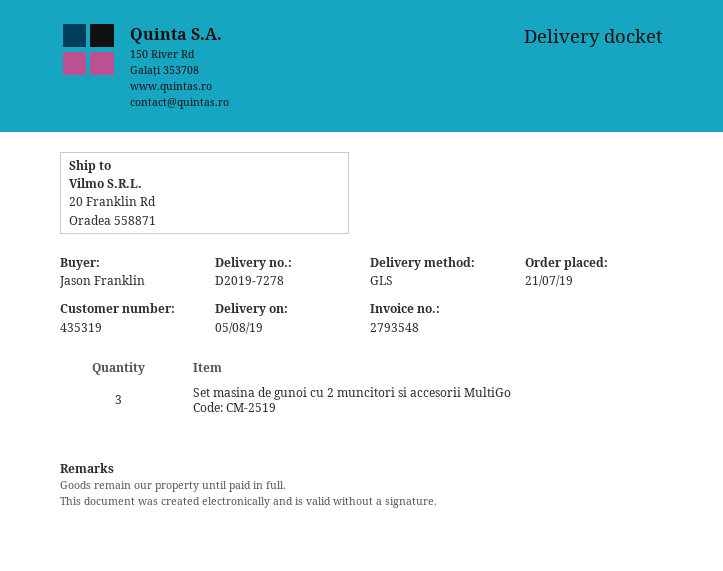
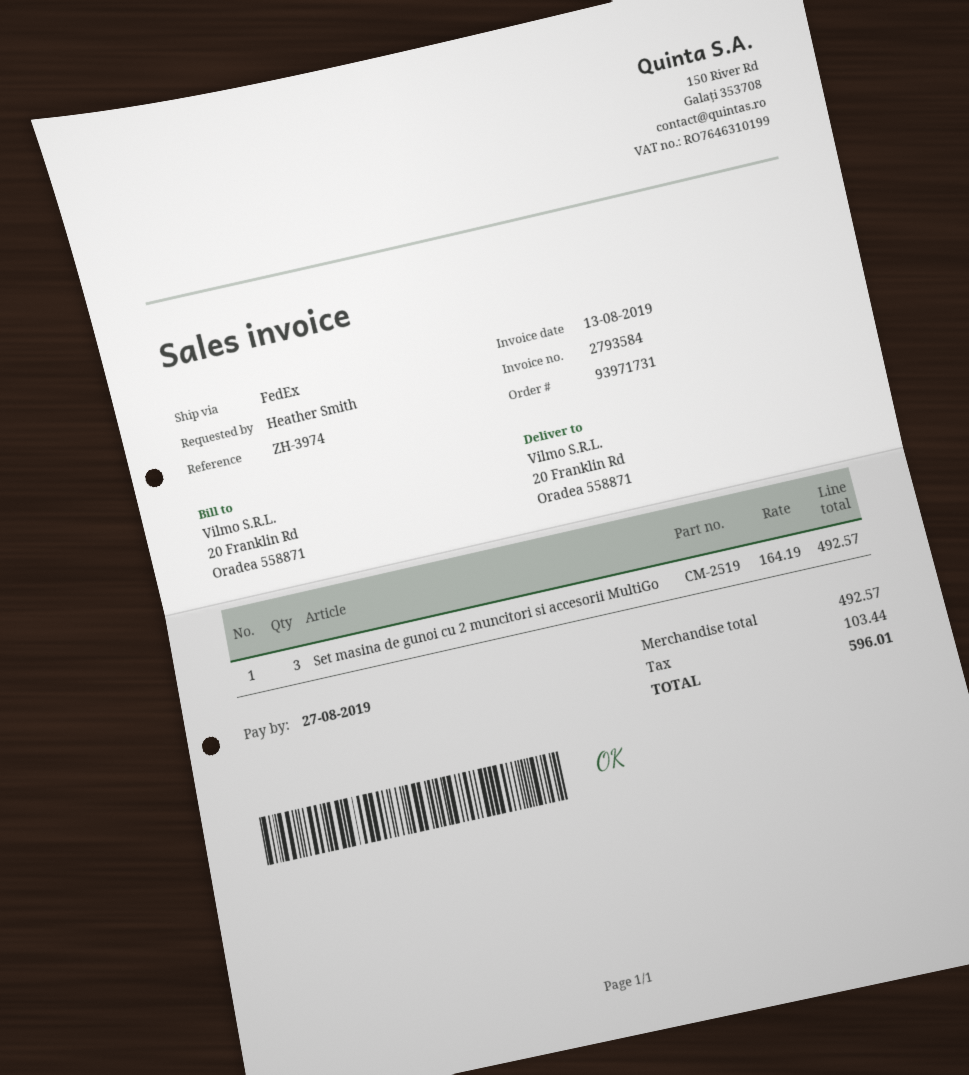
invoice number: 2793548 -> 2793584
ordered by: Jason Franklin -> Heather Smith
shipping method: GLS -> FedEx

